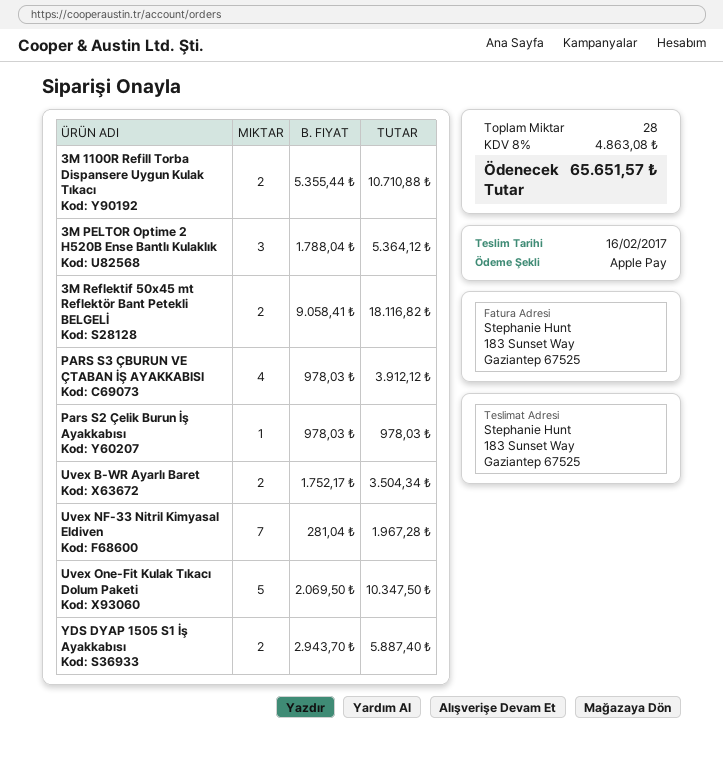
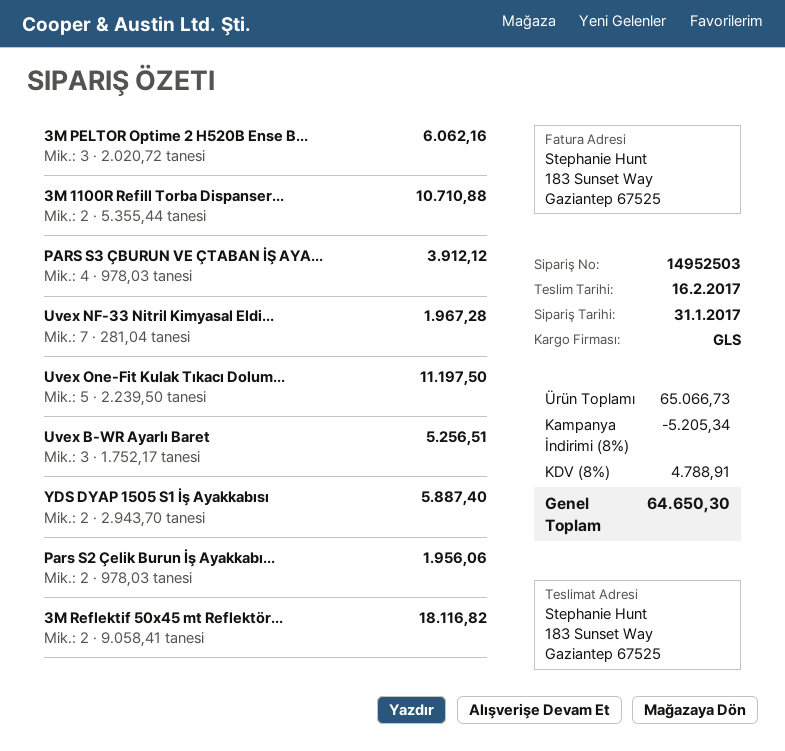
3M PELTOR Optime 2 H520B Ense Bantlı Kulaklık: 3 x 1788.04 = 5364.12 -> 3 x 2020.72 = 6062.16
Pars S2 Çelik Burun İş Ayakkabısı: 1 x 978.03 = 978.03 -> 2 x 978.03 = 1956.06
Uvex B-WR Ayarlı Baret: 2 x 1752.17 = 3504.34 -> 3 x 1752.17 = 5256.51
Uvex One-Fit Kulak Tıkacı Dolum Paketi: 5 x 2069.50 = 10347.50 -> 5 x 2239.50 = 11197.50
discount: none -> 8% = 5205.34
tax: 8% = 4863.08 -> 8% = 4788.91
total: 65651.57 -> 64650.30

